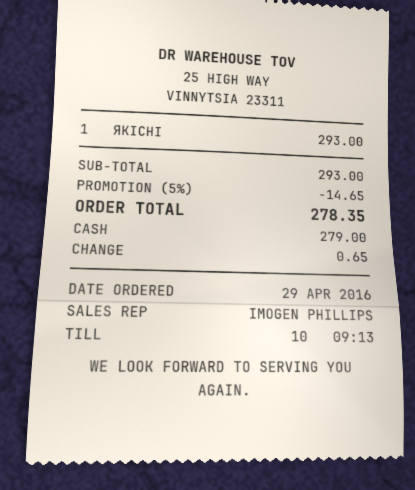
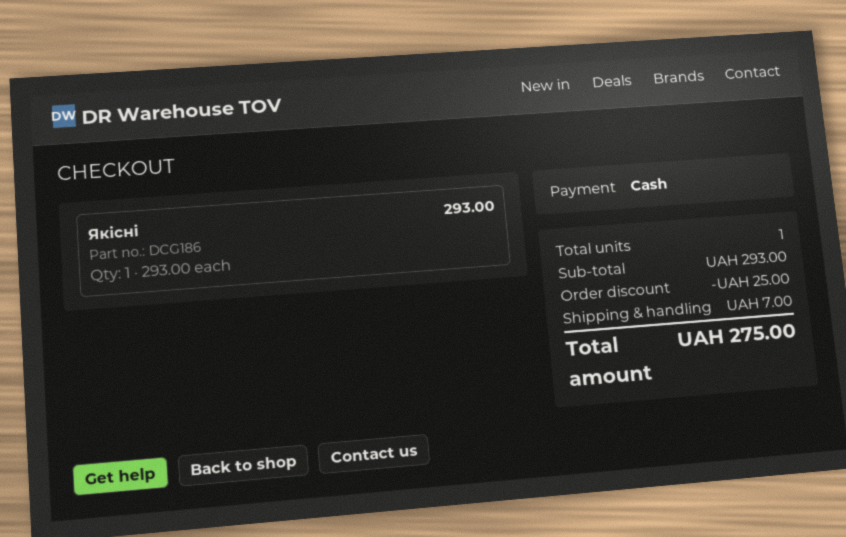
discount: 14.65 -> 25.00
shipping: none -> 7.00
total: 278.35 -> 275.00

